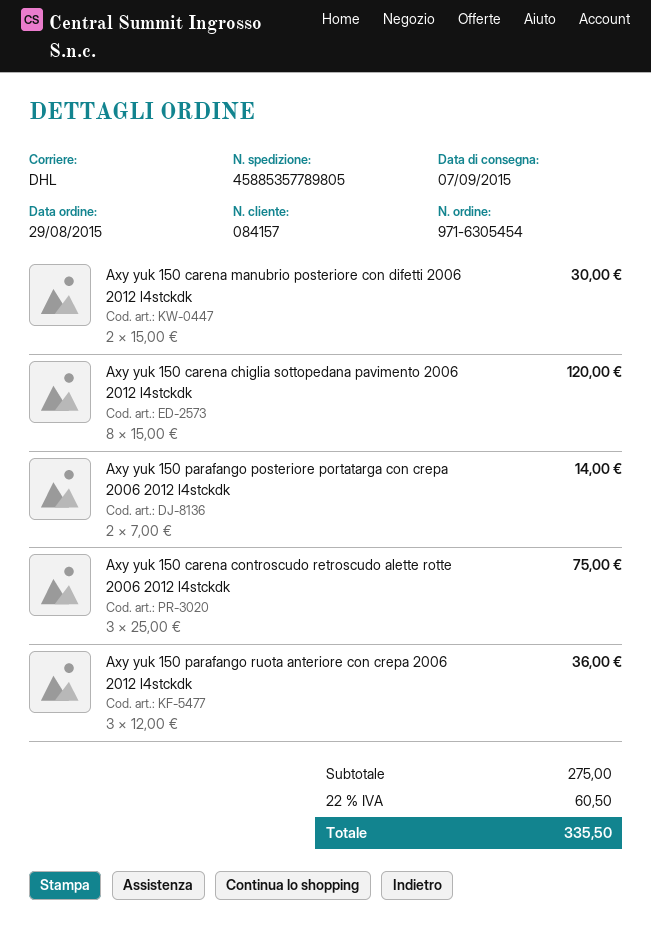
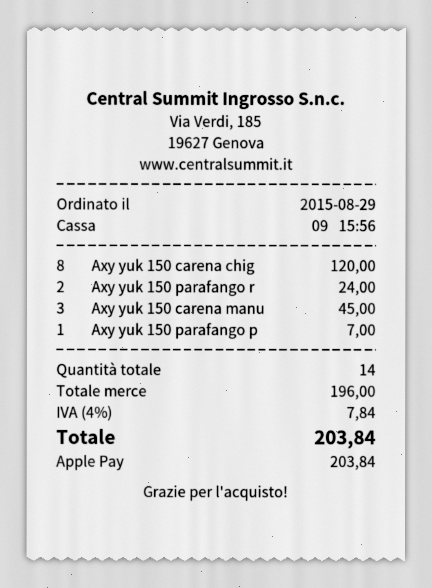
Axy yuk 150 carena manubrio posteriore con difetti 2006 2012 l4stckdk: 2 for 30.00 -> 3 for 45.00
Axy yuk 150 parafango posteriore portatarga con crepa 2006 2012 l4stckdk: 2 for 14.00 -> 1 for 7.00
Axy yuk 150 carena controscudo retroscudo alette rotte 2006 2012 l4stckdk: 3 for 75.00 -> none
Axy yuk 150 parafango ruota anteriore con crepa 2006 2012 l4stckdk: 3 for 36.00 -> 2 for 24.00
subtotal: 275.00 -> 196.00
tax: 22% = 60.50 -> 4% = 7.84
total: 335.50 -> 203.84

